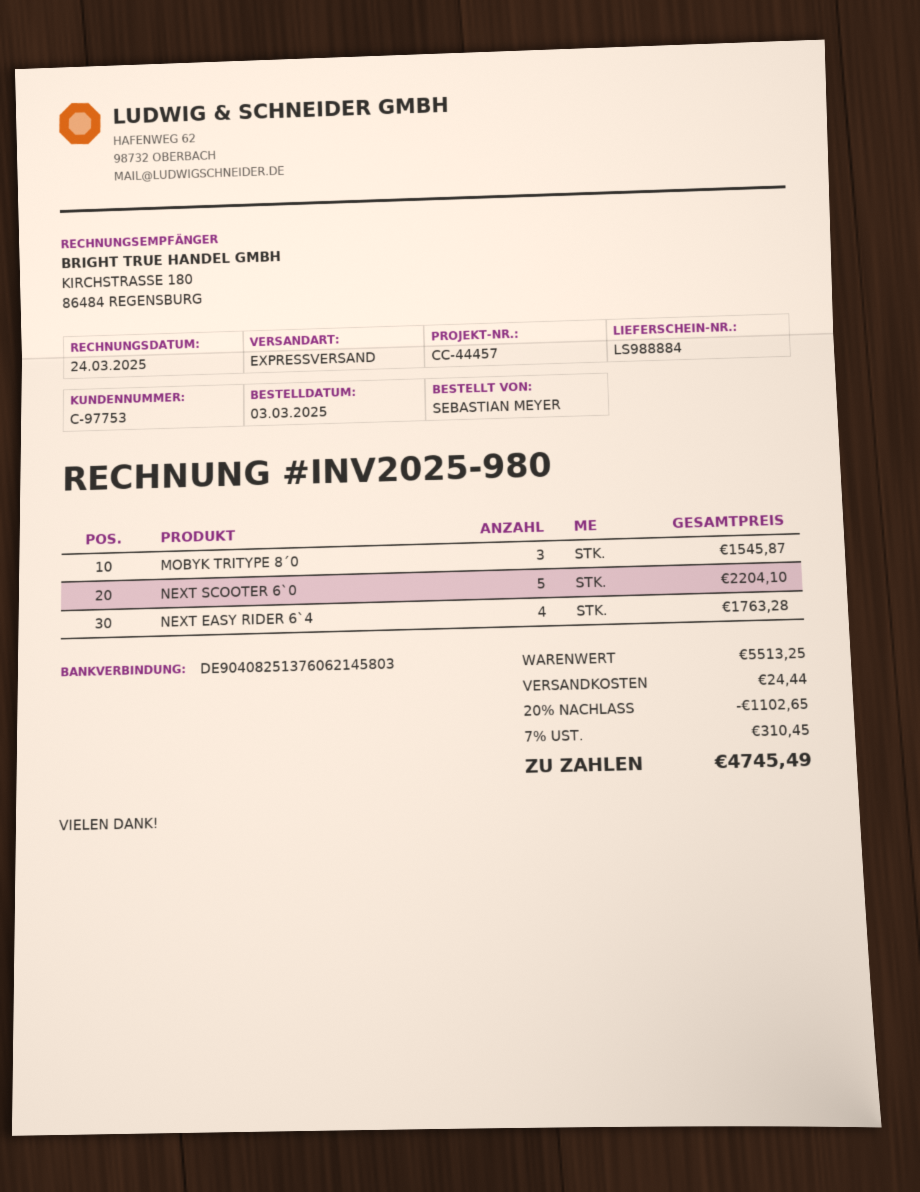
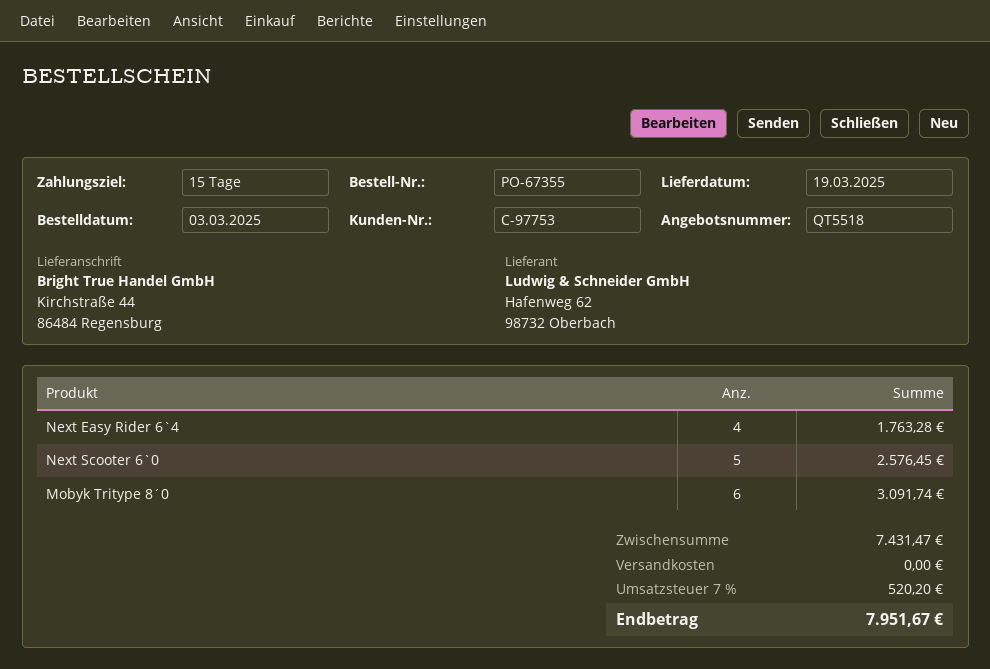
MOBYK TRITYPE 8´0: 3 for 1545.87 -> 6 for 3091.74
NEXT SCOOTER 6`0: 5 for 2204.10 -> 5 for 2576.45
subtotal: 5513.25 -> 7431.47
discount: 20% = 1102.65 -> none
shipping: 24.44 -> 0.00
tax: 7% = 310.45 -> 7% = 520.20
total: 4745.49 -> 7951.67

